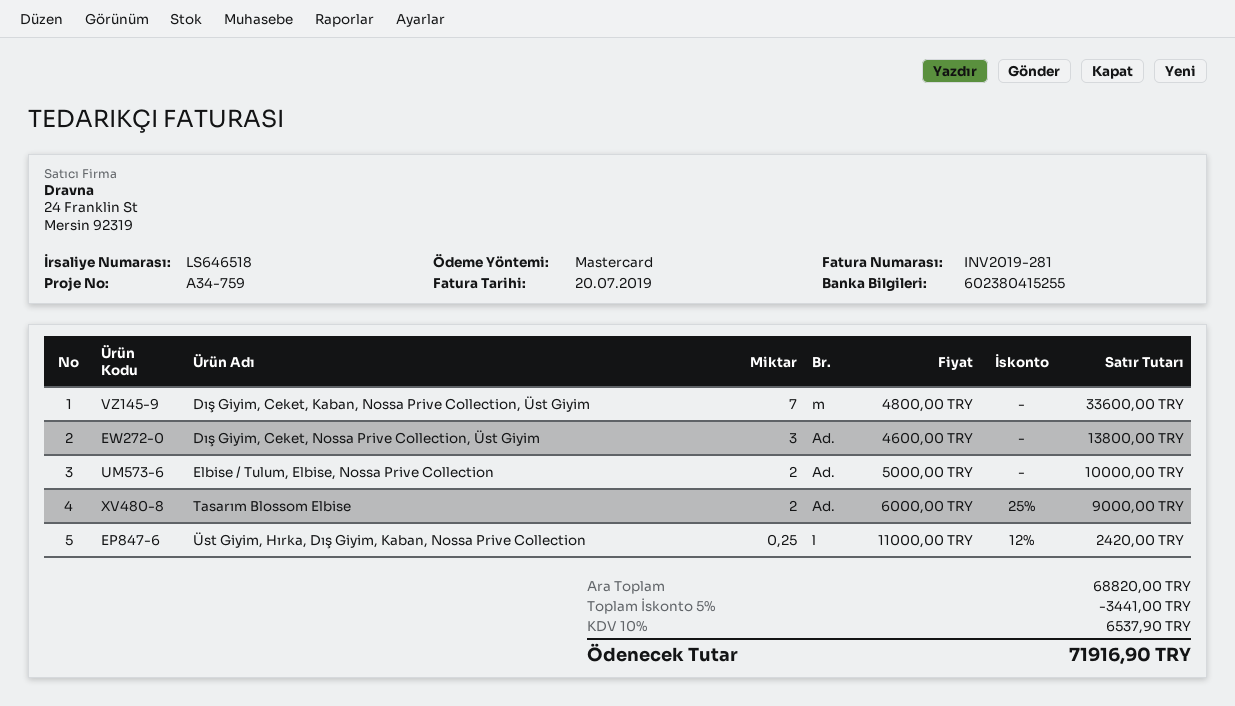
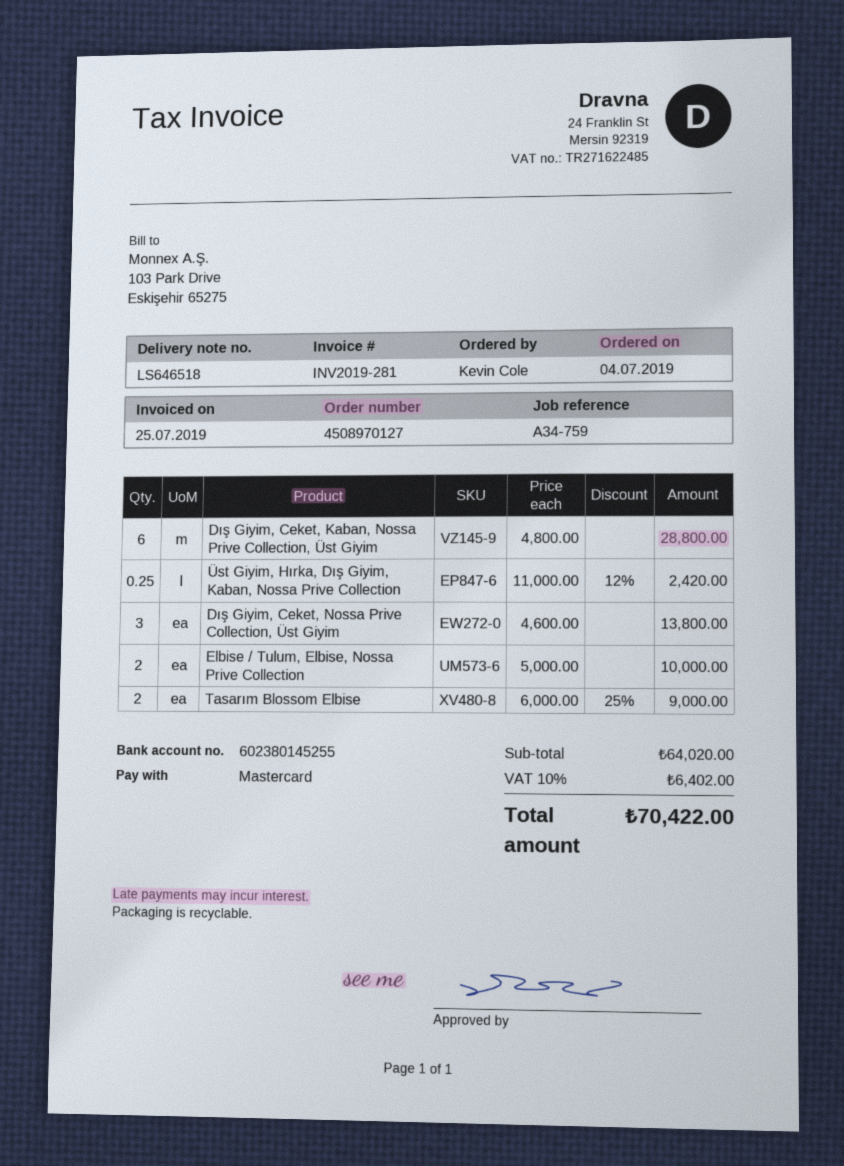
invoice date: 2019-07-20 -> 2019-07-25
bank account: 602380415255 -> 602380145255
Dış Giyim, Ceket, Kaban, Nossa Prive Collection, Üst Giyim: 7 x 4800.00 = 33600.00 -> 6 x 4800.00 = 28800.00
subtotal: 68820.00 -> 64020.00
discount: 5% = 3441.00 -> none
tax: 10% = 6537.90 -> 10% = 6402.00
total: 71916.90 -> 70422.00

